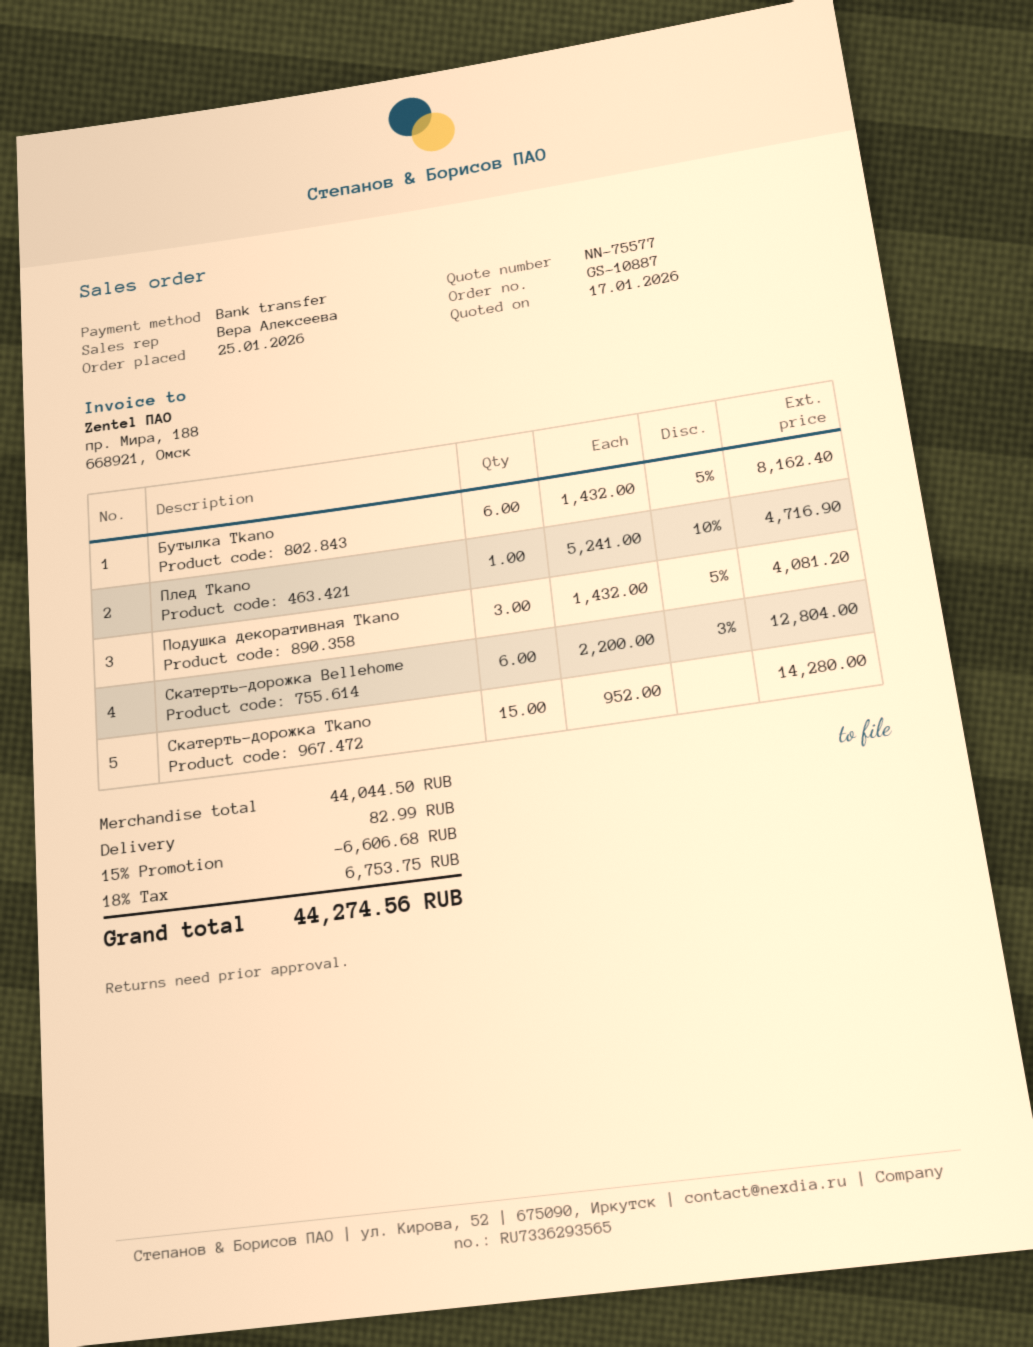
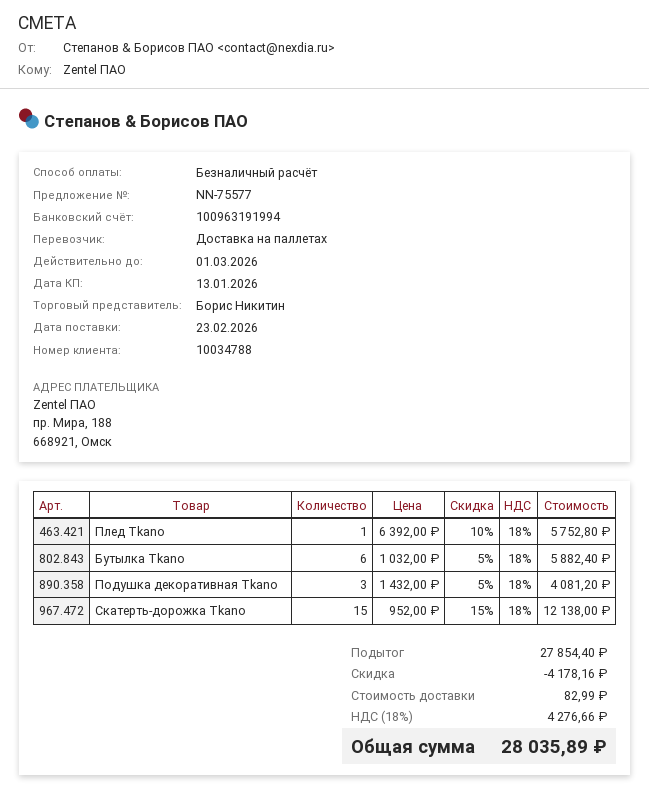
quote date: 2026-01-17 -> 2026-01-13
sales rep: Вера Алексеева -> Борис Никитин
Бутылка Tkano: 6 x 1432.00 - 5% = 8162.40 -> 6 x 1032.00 - 5% = 5882.40
Плед Tkano: 1 x 5241.00 - 10% = 4716.90 -> 1 x 6392.00 - 10% = 5752.80
Скатерть-дорожка Bellehome: 6 x 2200.00 - 3% = 12804.00 -> none
Скатерть-дорожка Tkano: 15 x 952.00 = 14280.00 -> 15 x 952.00 - 15% = 12138.00
subtotal: 44044.50 -> 27854.40
discount: 6606.68 -> 4178.16
tax: 18% = 6753.75 -> 18% = 4276.66
total: 44274.56 -> 28035.89

